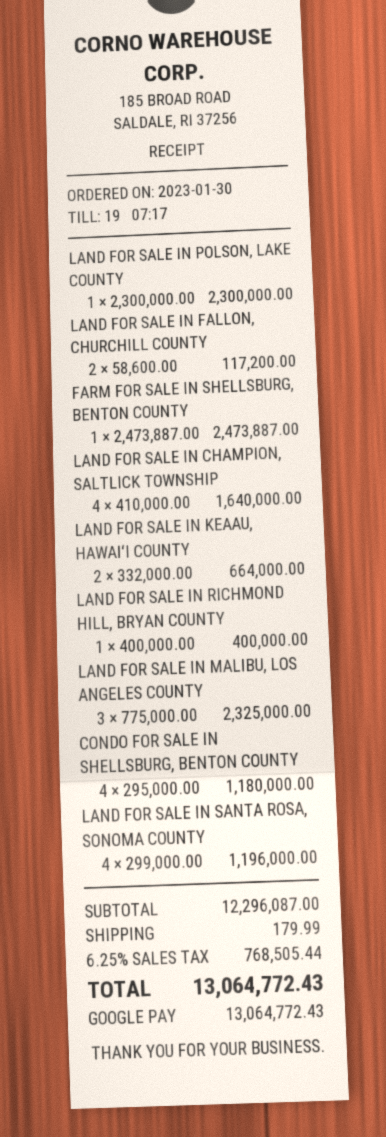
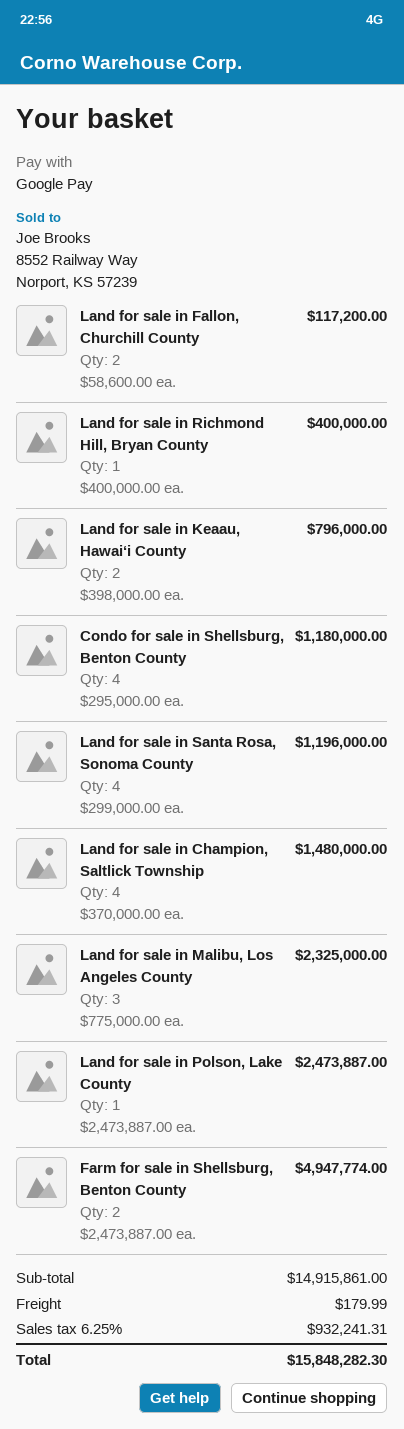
LAND FOR SALE IN POLSON, LAKE COUNTY: 1 x 2300000.00 = 2300000.00 -> 1 x 2473887.00 = 2473887.00
FARM FOR SALE IN SHELLSBURG, BENTON COUNTY: 1 x 2473887.00 = 2473887.00 -> 2 x 2473887.00 = 4947774.00
LAND FOR SALE IN CHAMPION, SALTLICK TOWNSHIP: 4 x 410000.00 = 1640000.00 -> 4 x 370000.00 = 1480000.00
LAND FOR SALE IN KEAAU, HAWAIʻI COUNTY: 2 x 332000.00 = 664000.00 -> 2 x 398000.00 = 796000.00
subtotal: 12296087.00 -> 14915861.00
tax: 6.25% = 768505.44 -> 6.25% = 932241.31
total: 13064772.43 -> 15848282.30

